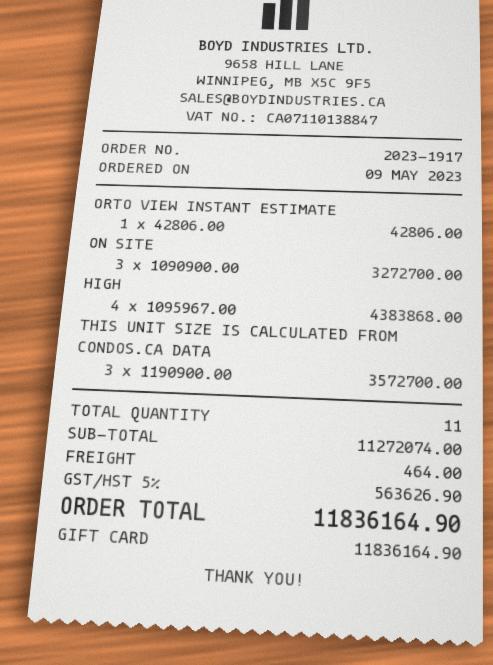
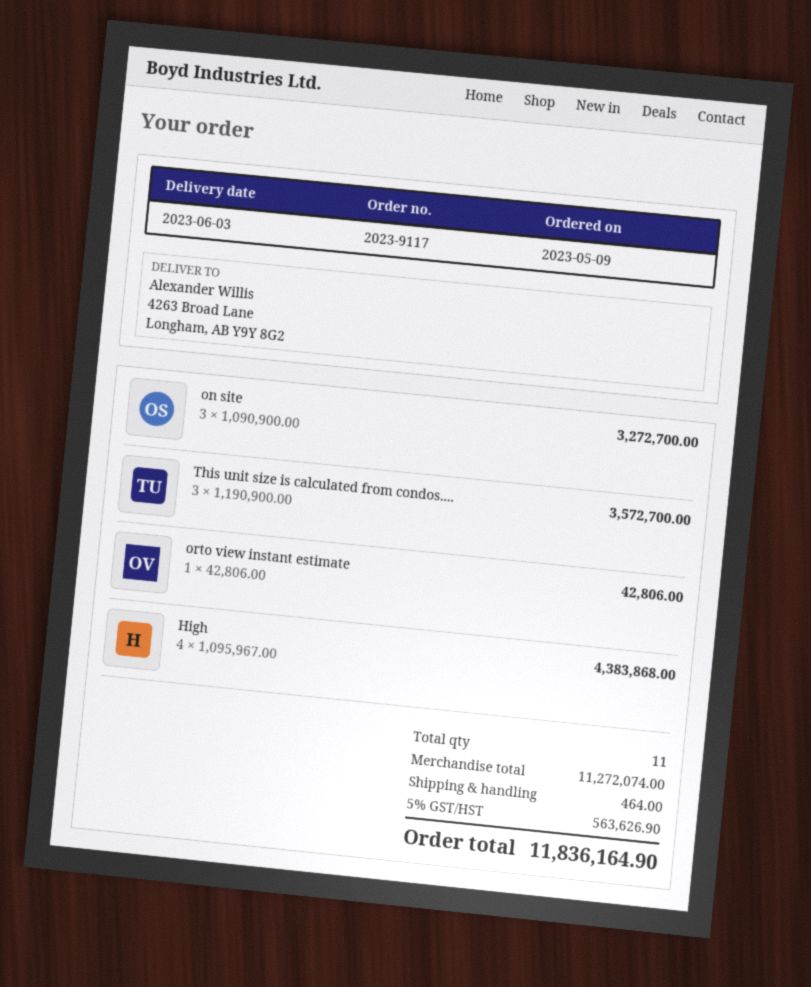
order number: 2023-1917 -> 2023-9117

